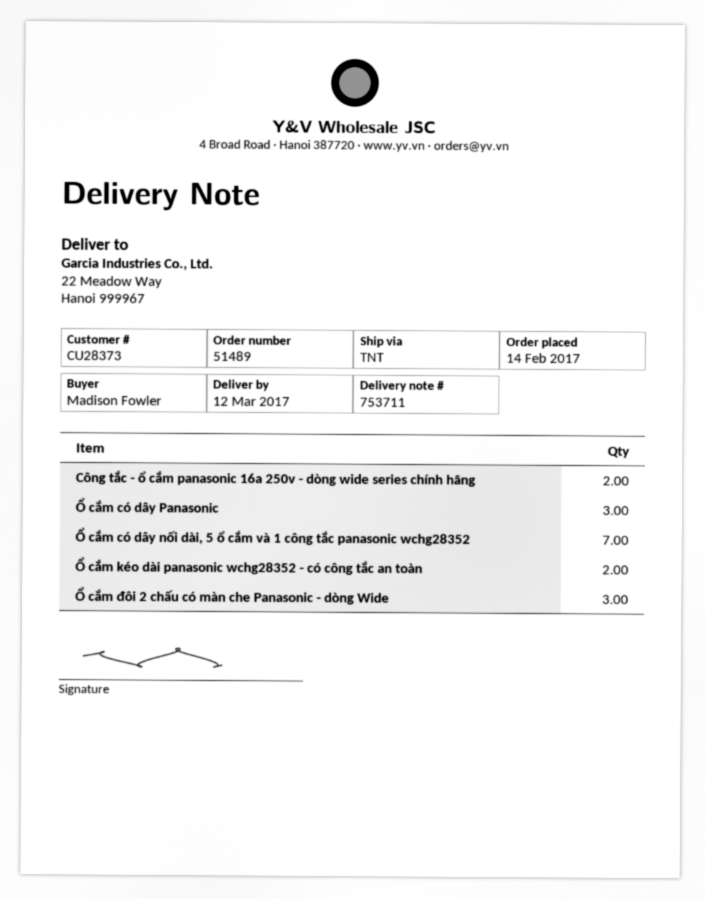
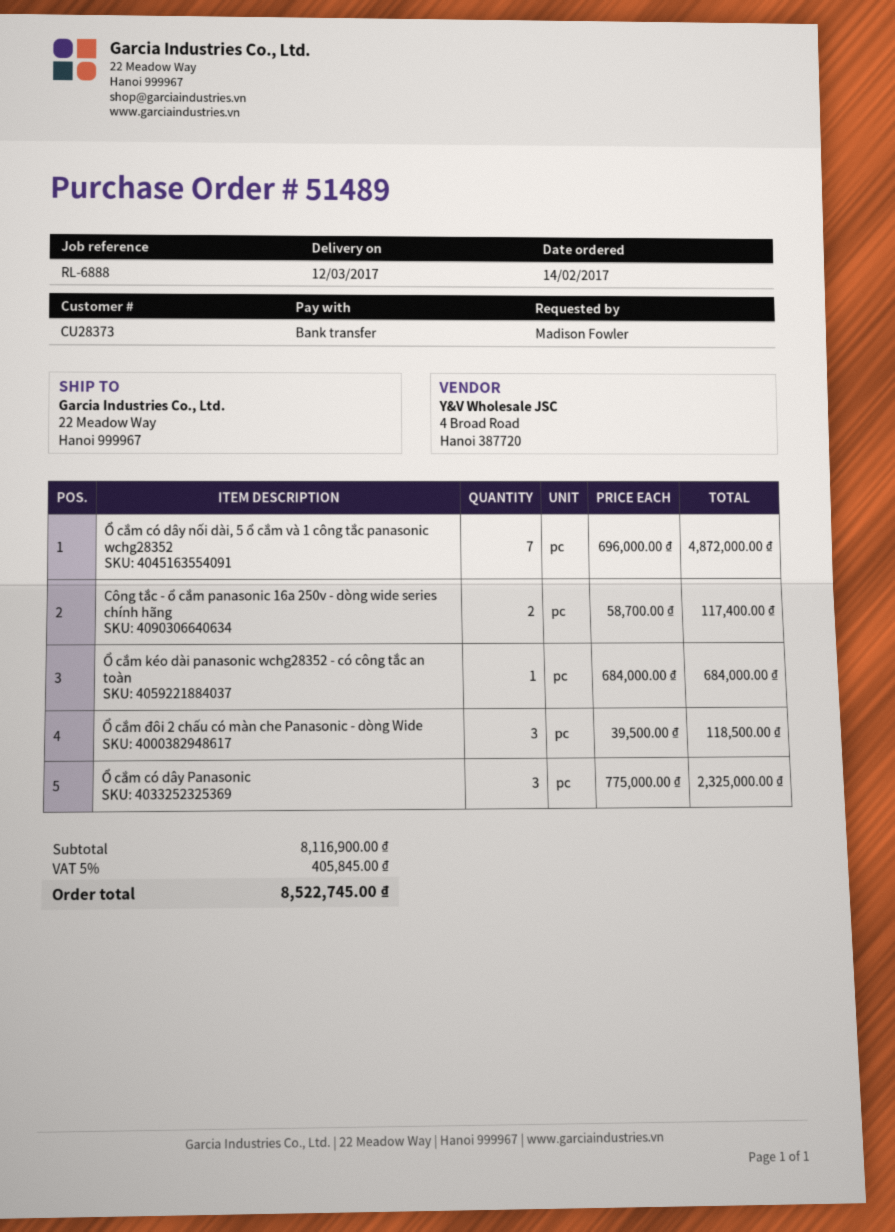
Ổ cắm kéo dài panasonic wchg28352 - có công tắc an toàn: 2 -> 1

